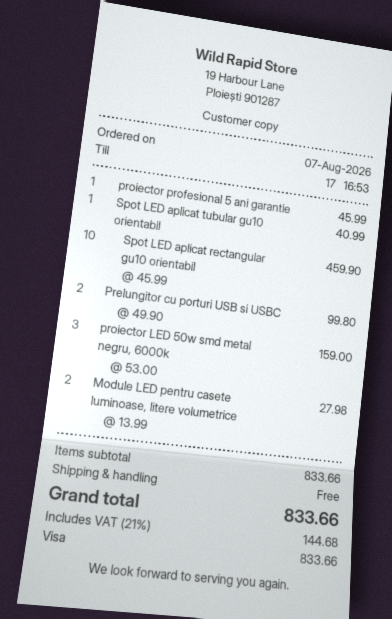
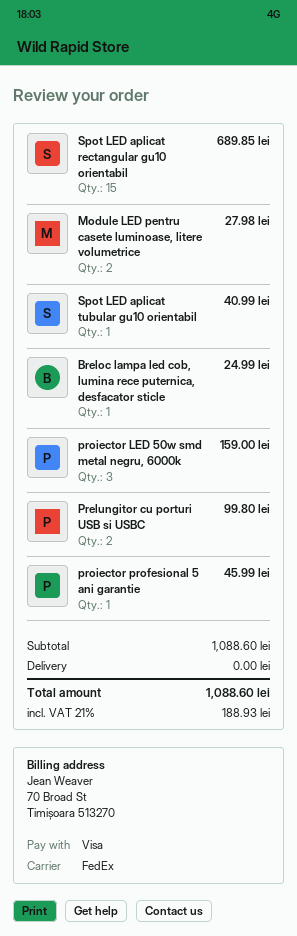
Spot LED aplicat rectangular gu10 orientabil: 10 for 459.90 -> 15 for 689.85
Breloc lampa led cob, lumina rece puternica, desfacator sticle: none -> 1 for 24.99
subtotal: 833.66 -> 1088.60
tax: 21% = 144.68 -> 21% = 188.93
total: 833.66 -> 1088.60

